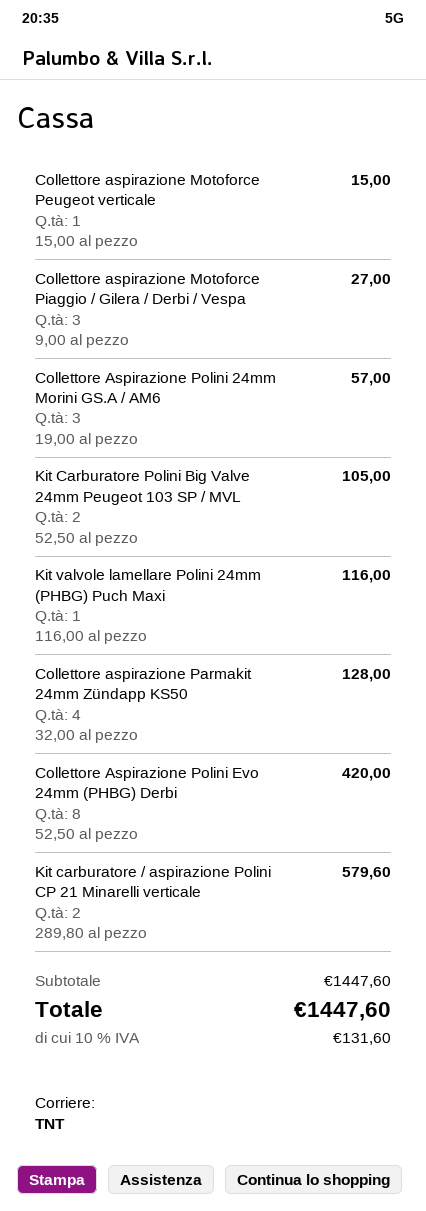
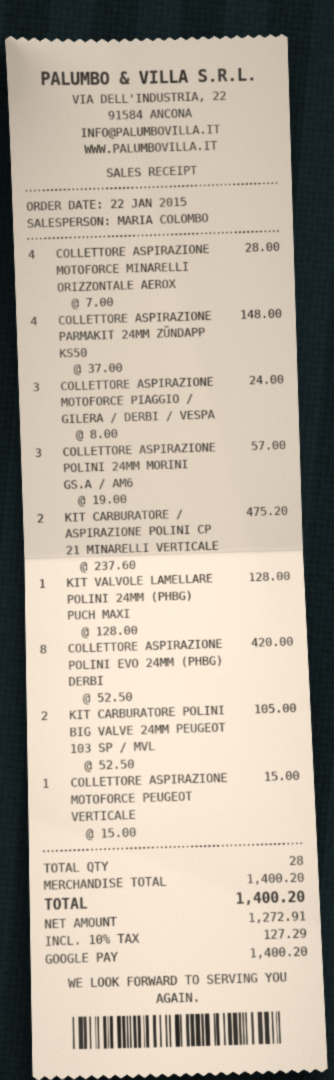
Collettore aspirazione Motoforce Piaggio / Gilera / Derbi / Vespa: 3 x 9.00 = 27.00 -> 3 x 8.00 = 24.00
Kit valvole lamellare Polini 24mm (PHBG) Puch Maxi: 1 x 116.00 = 116.00 -> 1 x 128.00 = 128.00
Collettore aspirazione Parmakit 24mm Zündapp KS50: 4 x 32.00 = 128.00 -> 4 x 37.00 = 148.00
Kit carburatore / aspirazione Polini CP 21 Minarelli verticale: 2 x 289.80 = 579.60 -> 2 x 237.60 = 475.20
COLLETTORE ASPIRAZIONE MOTOFORCE MINARELLI ORIZZONTALE AEROX: none -> 4 x 7.00 = 28.00
subtotal: 1447.60 -> 1400.20
tax: 10% = 131.60 -> 10% = 127.29
total: 1447.60 -> 1400.20

